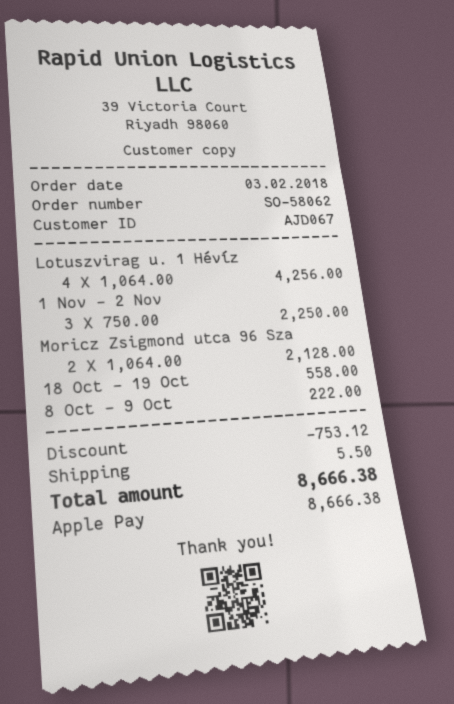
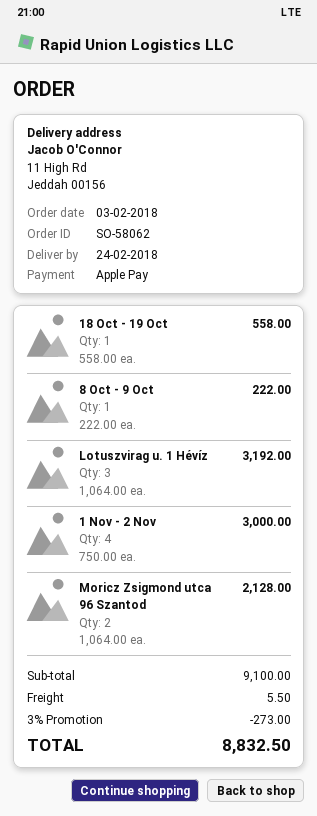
Lotuszvirag u. 1 Hévíz: 4 x 1064.00 = 4256.00 -> 3 x 1064.00 = 3192.00
1 Nov - 2 Nov: 3 x 750.00 = 2250.00 -> 4 x 750.00 = 3000.00
discount: 753.12 -> 273.00
total: 8666.38 -> 8832.50

